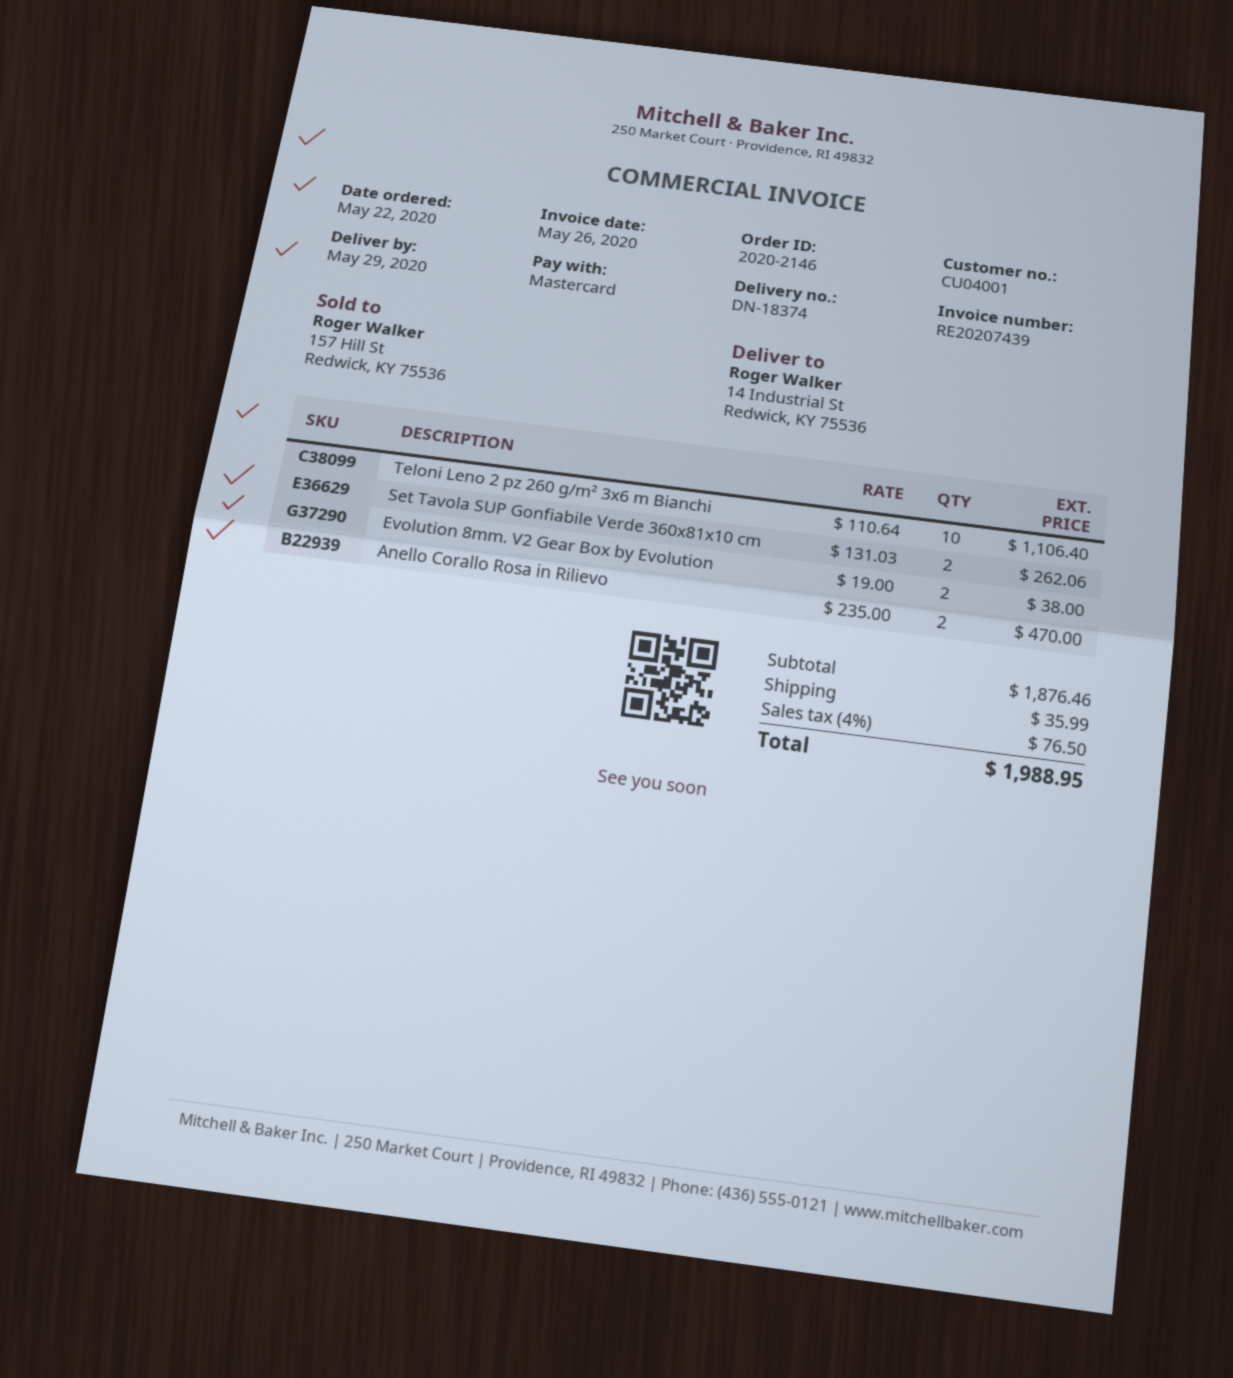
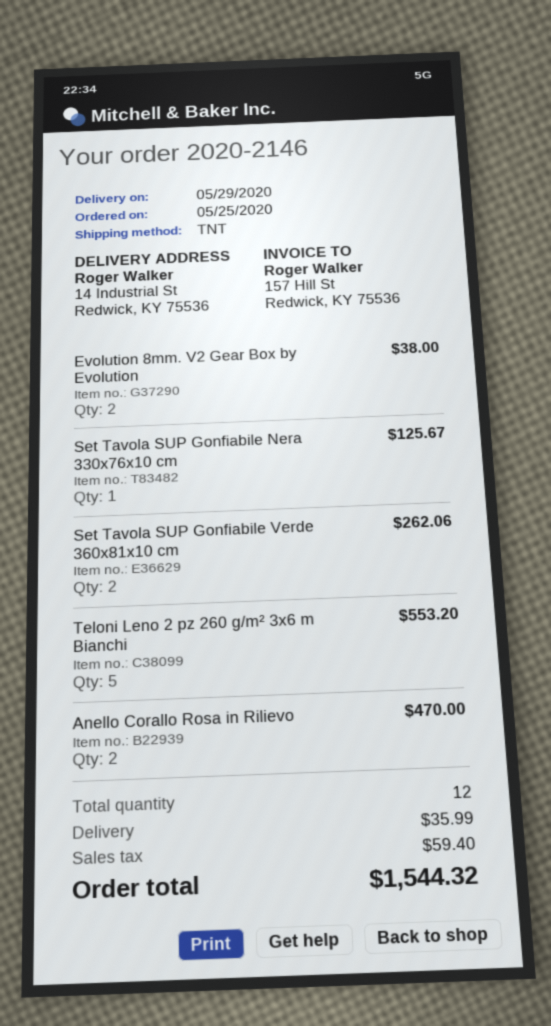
order date: 2020-05-22 -> 2020-05-25
Teloni Leno 2 pz 260 g/m² 3x6 m Bianchi: 10 for 1106.40 -> 5 for 553.20
Set Tavola SUP Gonfiabile Nera 330x76x10 cm: none -> 1 for 125.67
tax: 76.50 -> 59.40
total: 1988.95 -> 1544.32

